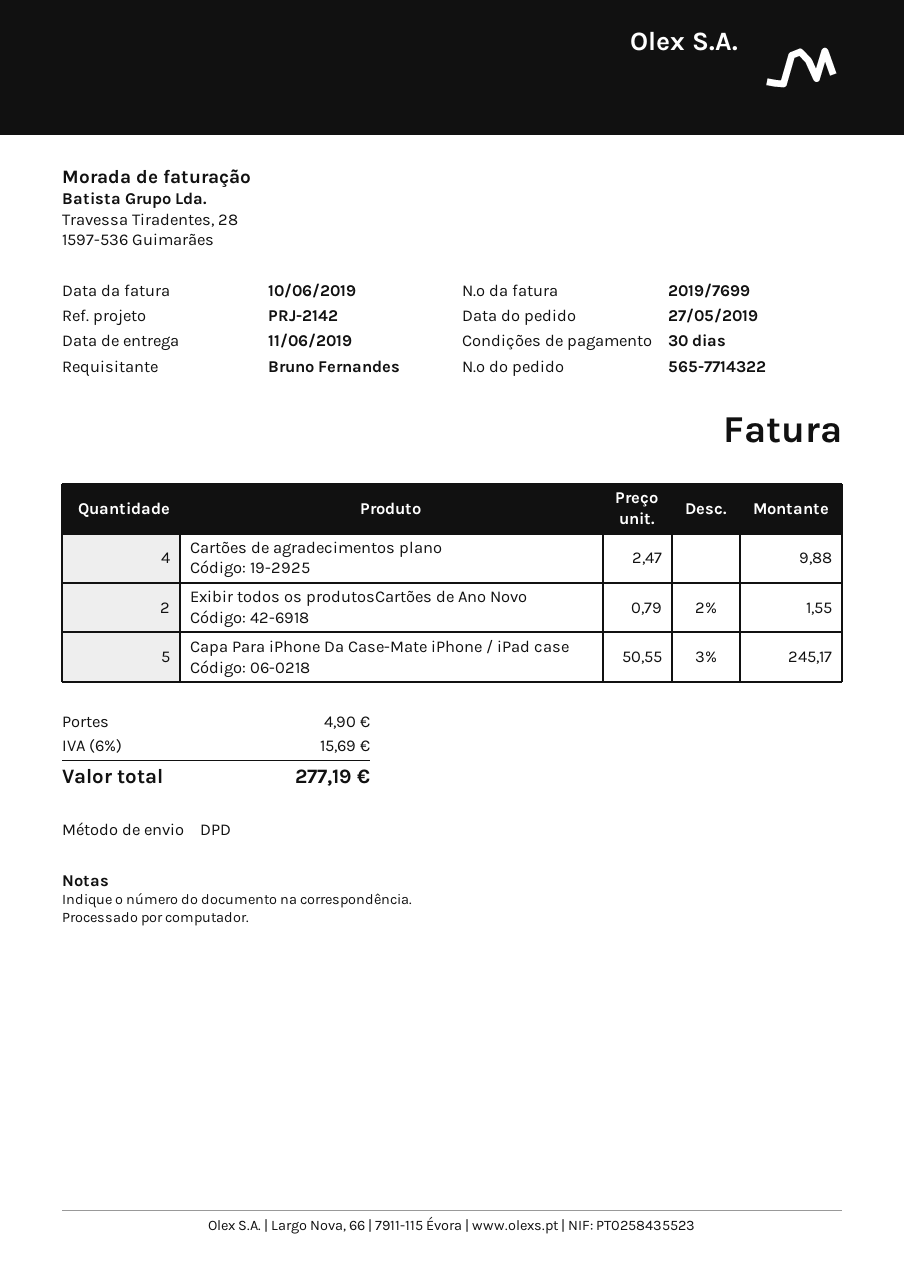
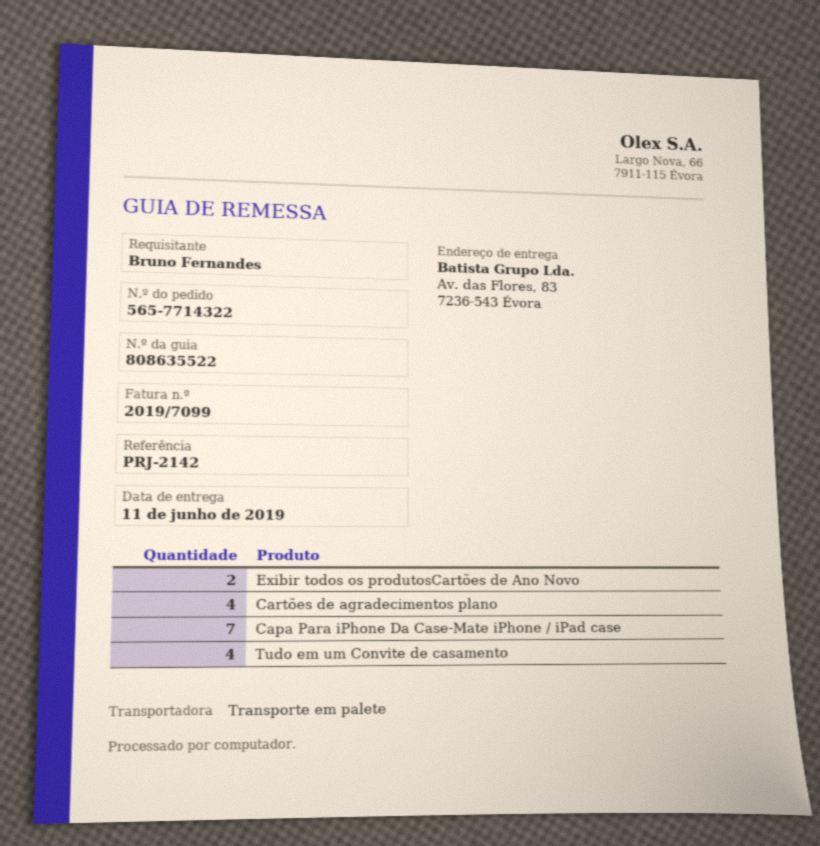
invoice number: 2019/7699 -> 2019/7099
shipping method: DPD -> pallet freight
Capa Para iPhone Da Case-Mate iPhone / iPad case: 5 -> 7
Tudo em um Convite de casamento: none -> 4

